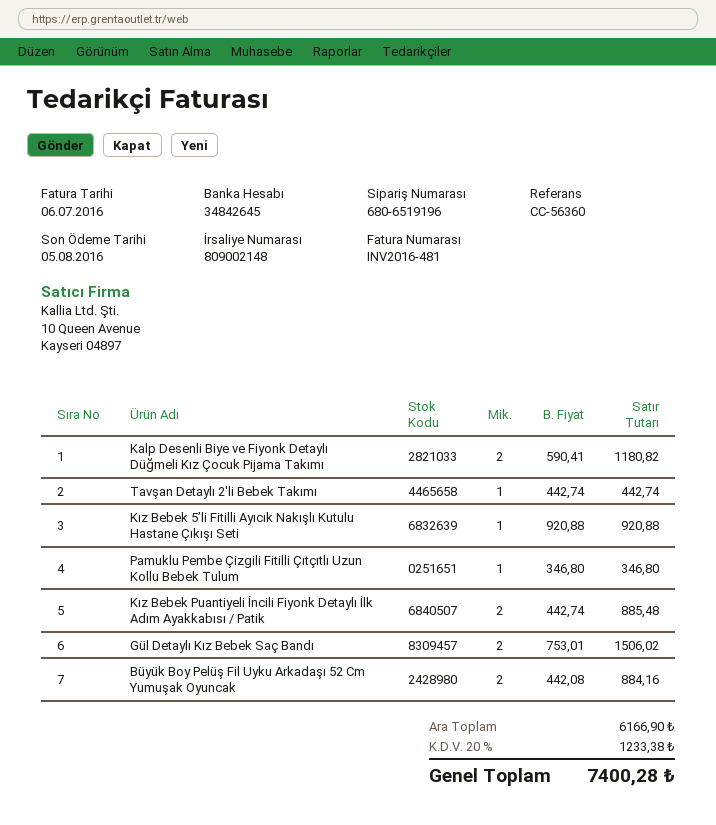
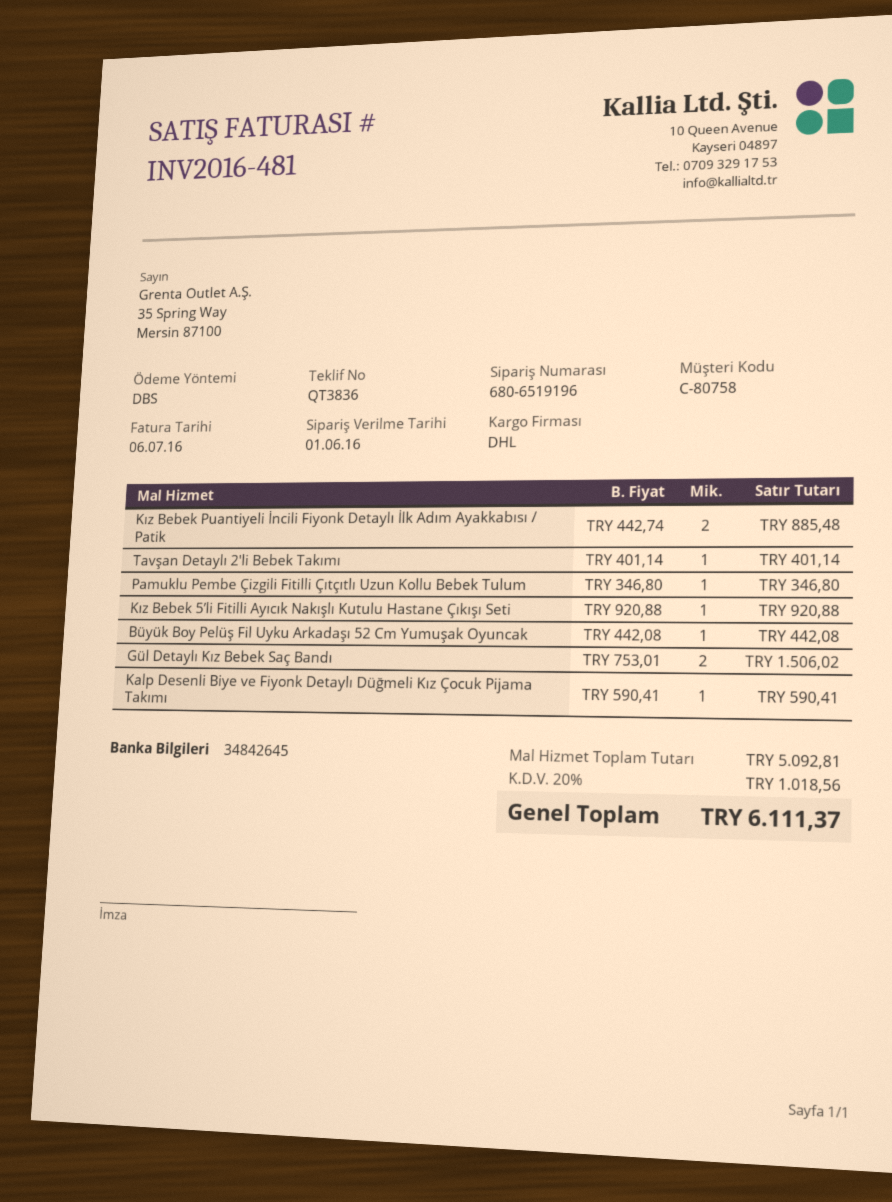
Kalp Desenli Biye ve Fiyonk Detaylı Düğmeli Kız Çocuk Pijama Takımı: 2 x 590.41 = 1180.82 -> 1 x 590.41 = 590.41
Tavşan Detaylı 2'li Bebek Takımı: 1 x 442.74 = 442.74 -> 1 x 401.14 = 401.14
Büyük Boy Pelüş Fil Uyku Arkadaşı 52 Cm Yumuşak Oyuncak: 2 x 442.08 = 884.16 -> 1 x 442.08 = 442.08
subtotal: 6166.90 -> 5092.81
tax: 20% = 1233.38 -> 20% = 1018.56
total: 7400.28 -> 6111.37

